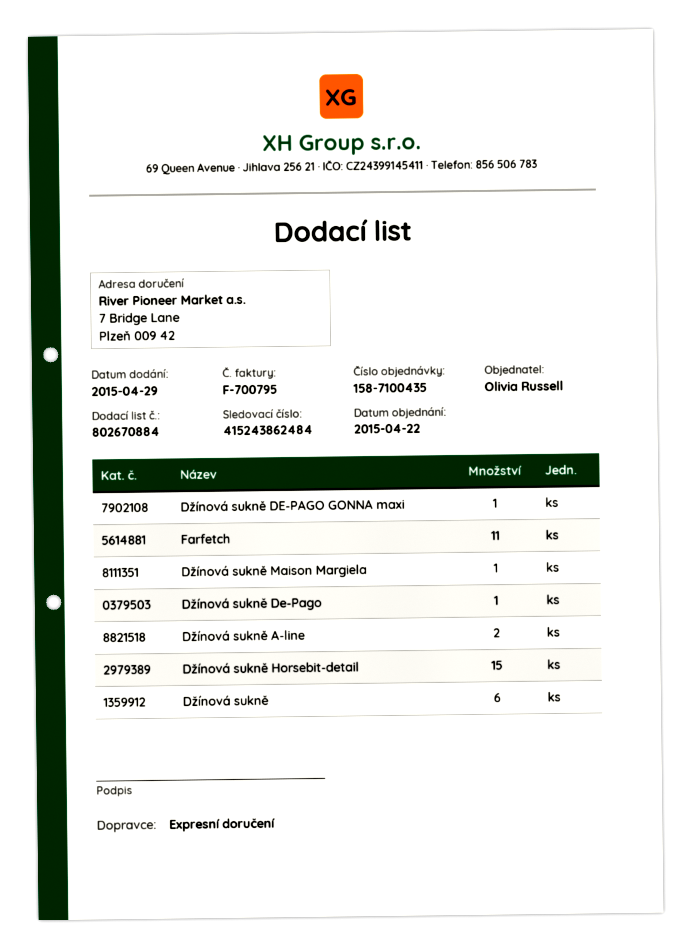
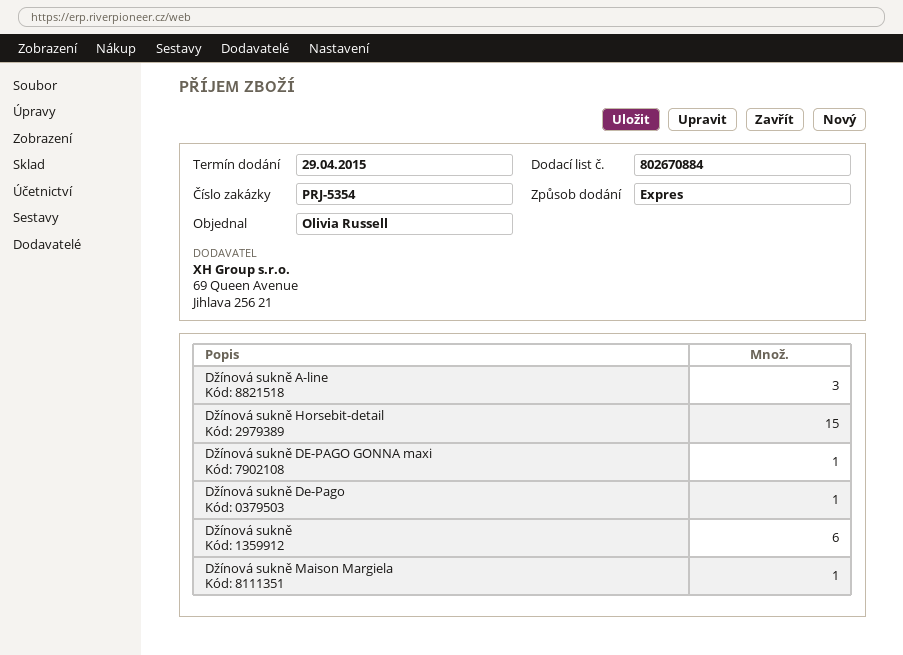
Farfetch: 11 -> none
Džínová sukně A-line: 2 -> 3

